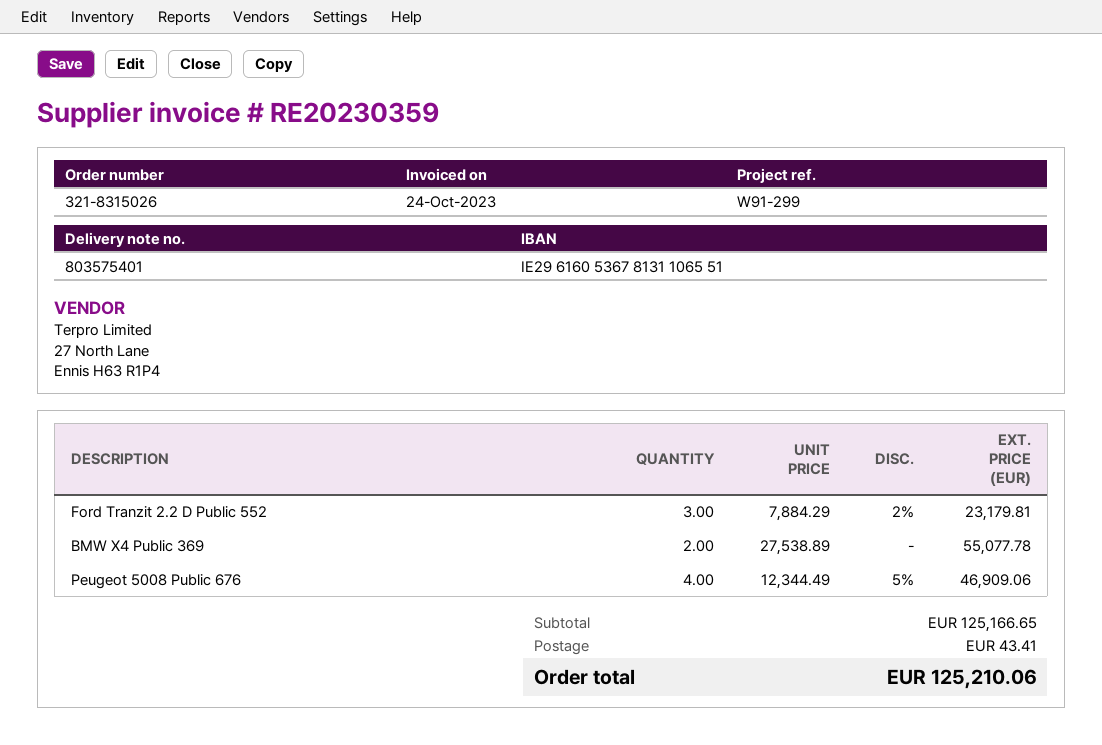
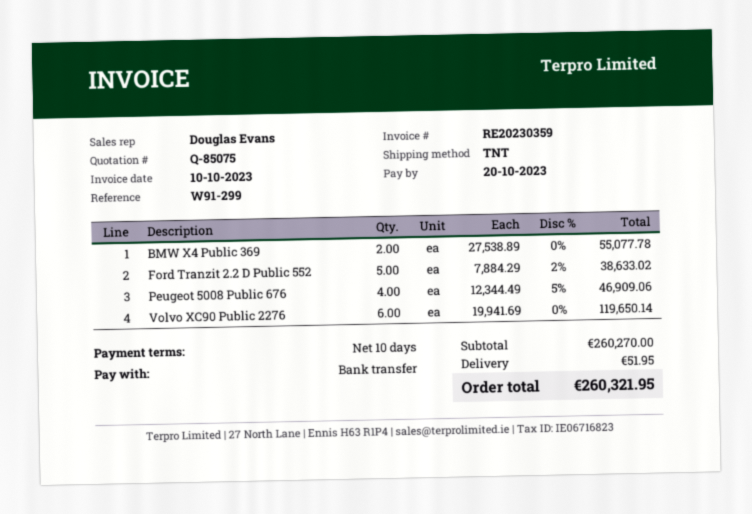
invoice date: 2023-10-24 -> 2023-10-10
Ford Tranzit 2.2 D Public 552: 3 x 7884.29 - 2% = 23179.81 -> 5 x 7884.29 - 2% = 38633.02
Volvo XC90 Public 2276: none -> 6 x 19941.69 = 119650.14
subtotal: 125166.65 -> 260270.00
shipping: 43.41 -> 51.95
total: 125210.06 -> 260321.95

